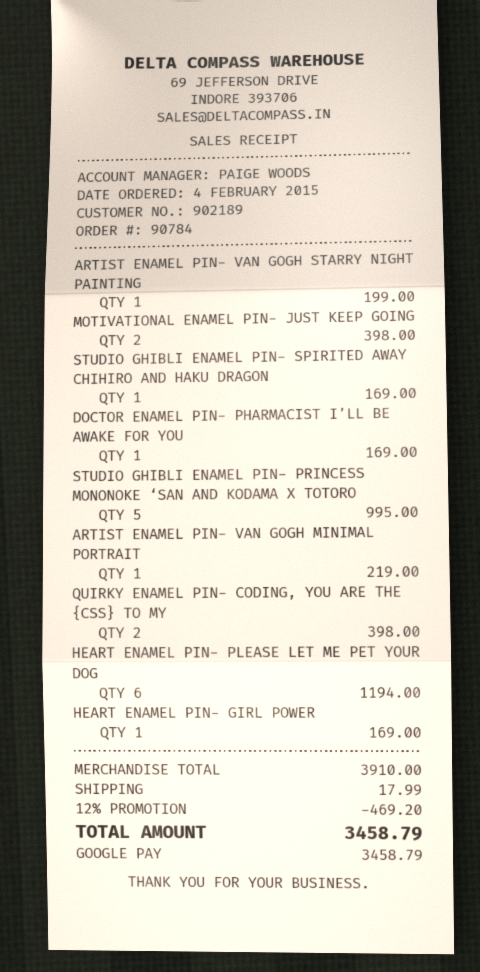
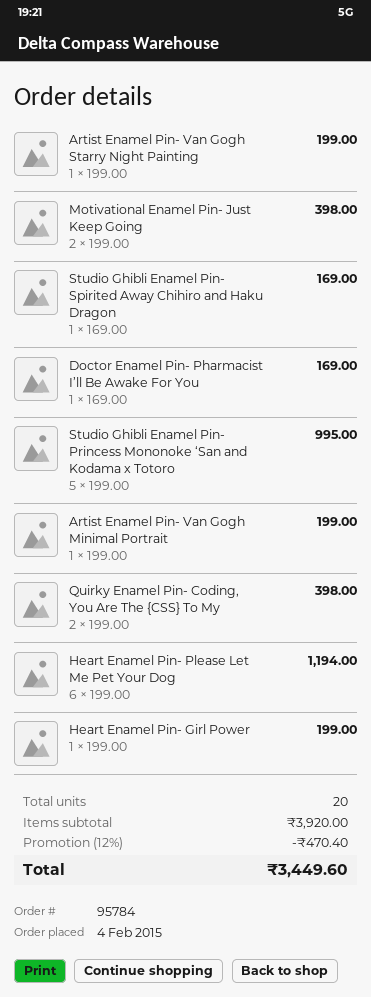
order number: 90784 -> 95784
ARTIST ENAMEL PIN- VAN GOGH MINIMAL PORTRAIT: 1 for 219.00 -> 1 for 199.00
HEART ENAMEL PIN- GIRL POWER: 1 for 169.00 -> 1 for 199.00
subtotal: 3910.00 -> 3920.00
discount: 12% = 469.20 -> 12% = 470.40
shipping: 17.99 -> none
total: 3458.79 -> 3449.60

